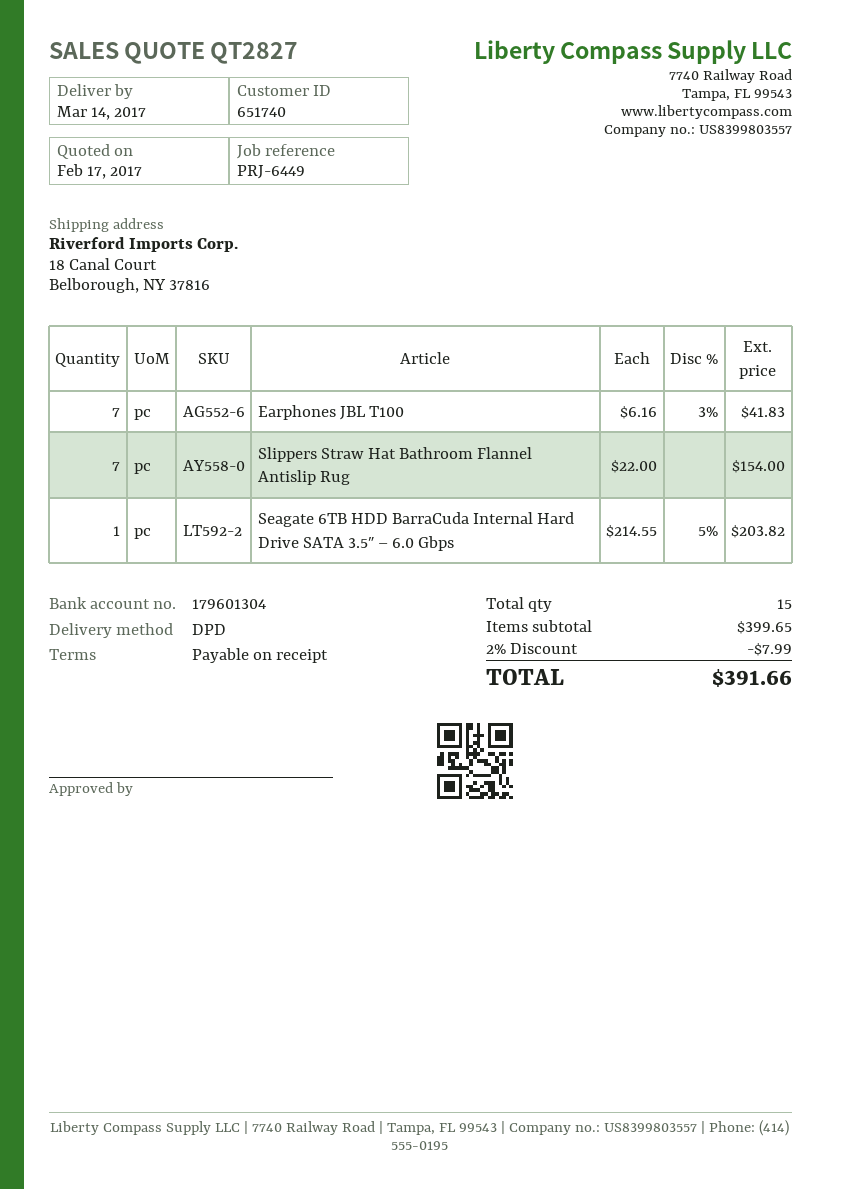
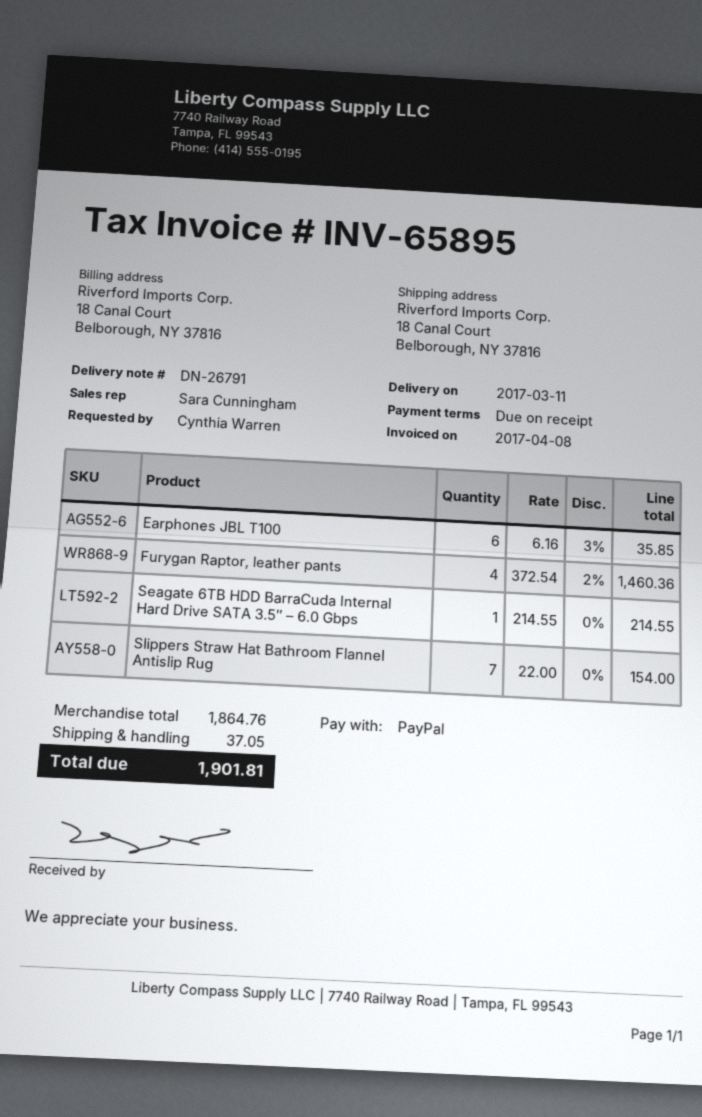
delivery date: 2017-03-14 -> 2017-03-11
Earphones JBL T100: 7 x 6.16 - 3% = 41.83 -> 6 x 6.16 - 3% = 35.85
Seagate 6TB HDD BarraCuda Internal Hard Drive SATA 3.5″ – 6.0 Gbps: 1 x 214.55 - 5% = 203.82 -> 1 x 214.55 = 214.55
Furygan Raptor, leather pants: none -> 4 x 372.54 - 2% = 1460.36
subtotal: 399.65 -> 1864.76
discount: 2% = 7.99 -> none
shipping: none -> 37.05
total: 391.66 -> 1901.81

